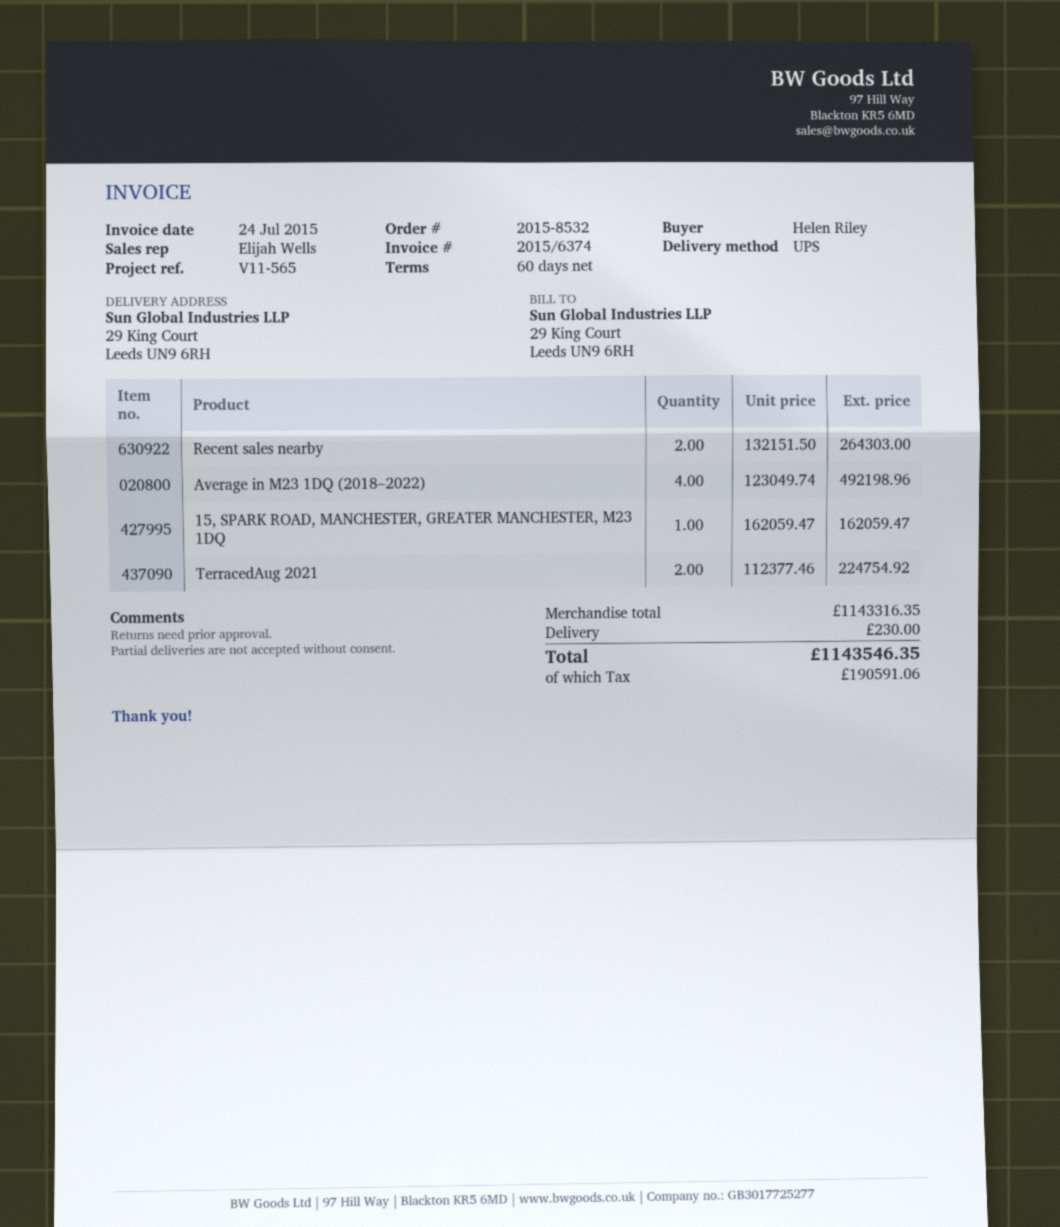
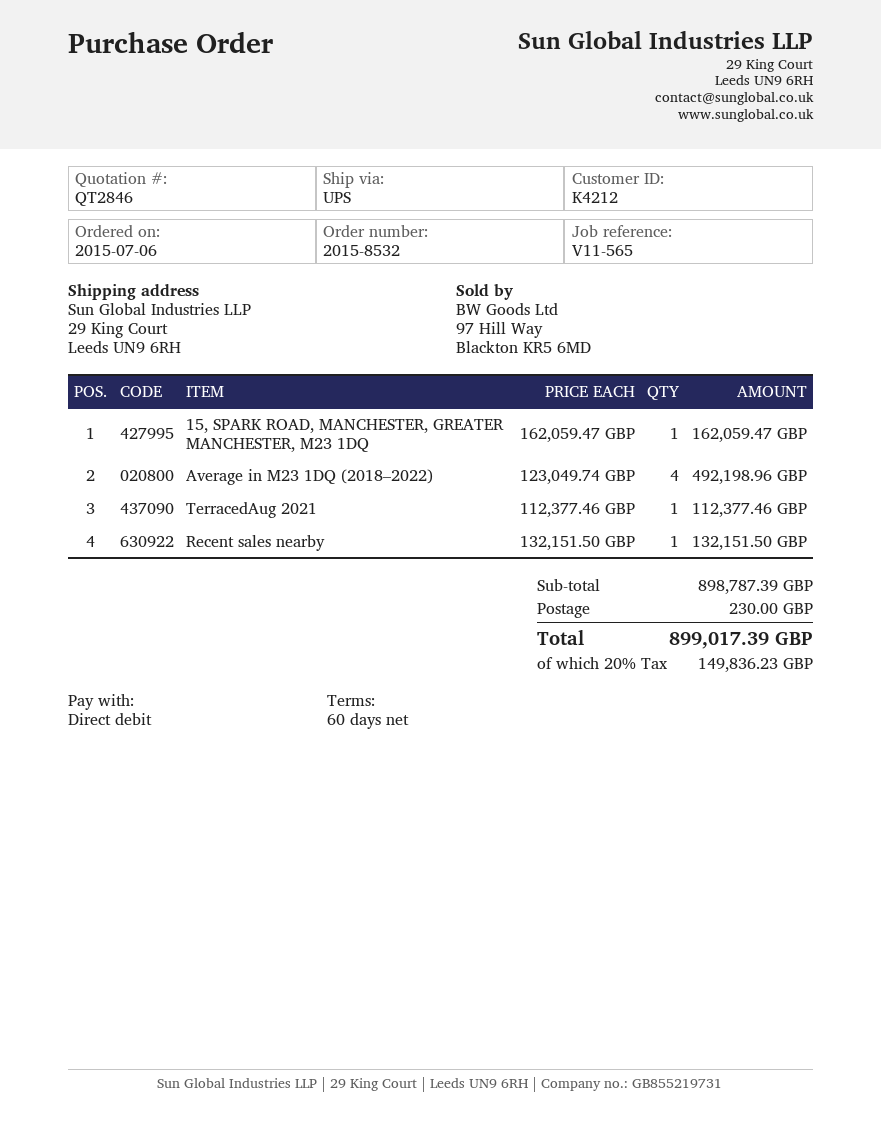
Recent sales nearby: 2 x 132151.50 = 264303.00 -> 1 x 132151.50 = 132151.50
TerracedAug 2021: 2 x 112377.46 = 224754.92 -> 1 x 112377.46 = 112377.46
subtotal: 1143316.35 -> 898787.39
tax: 190591.06 -> 149836.23
total: 1143546.35 -> 899017.39

